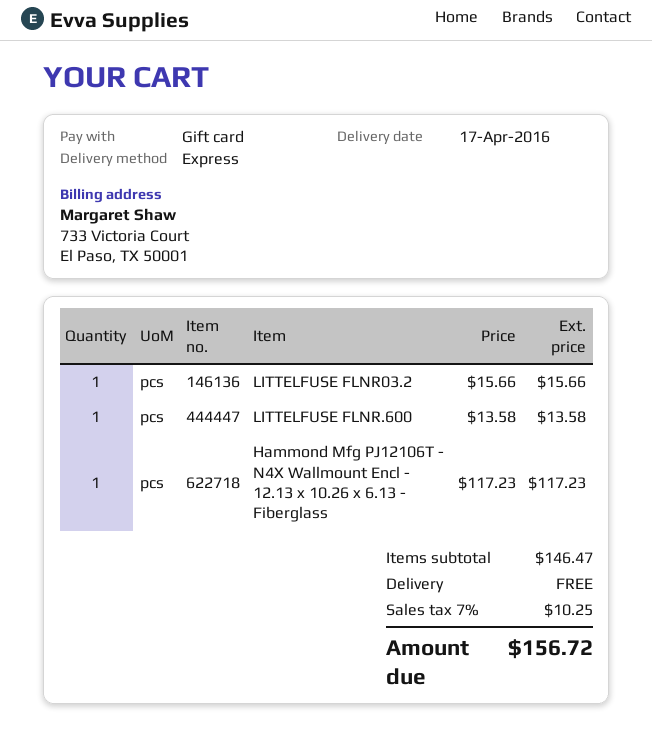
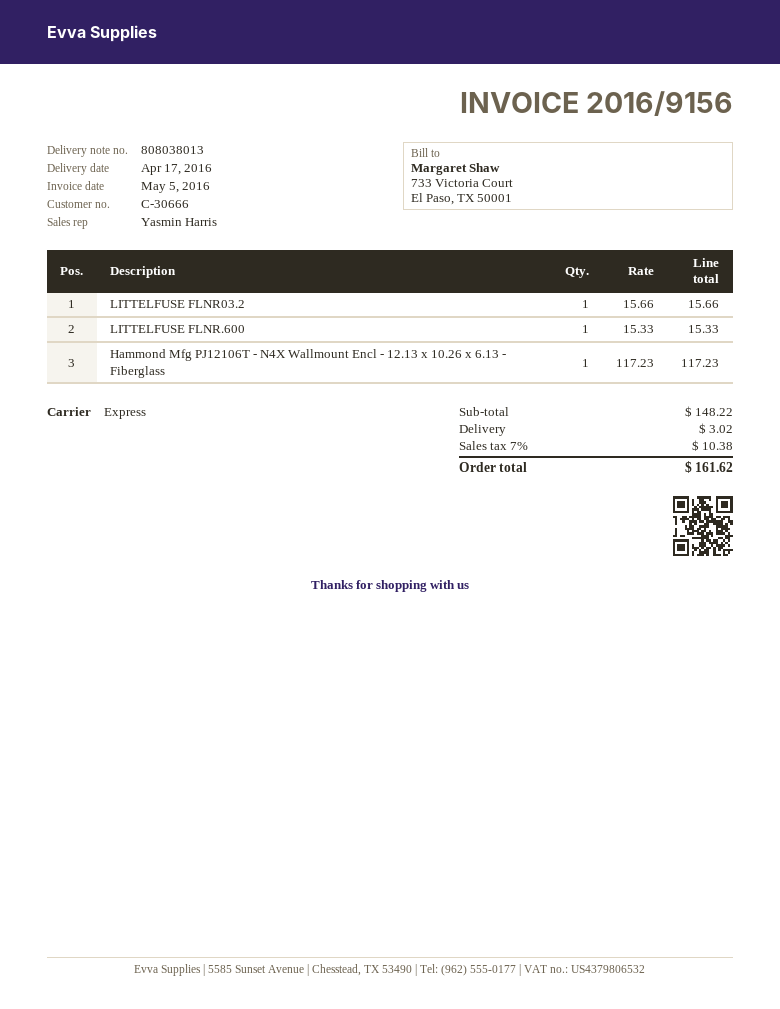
LITTELFUSE FLNR.600: 1 x 13.58 = 13.58 -> 1 x 15.33 = 15.33
subtotal: 146.47 -> 148.22
shipping: 0.00 -> 3.02
tax: 7% = 10.25 -> 7% = 10.38
total: 156.72 -> 161.62

